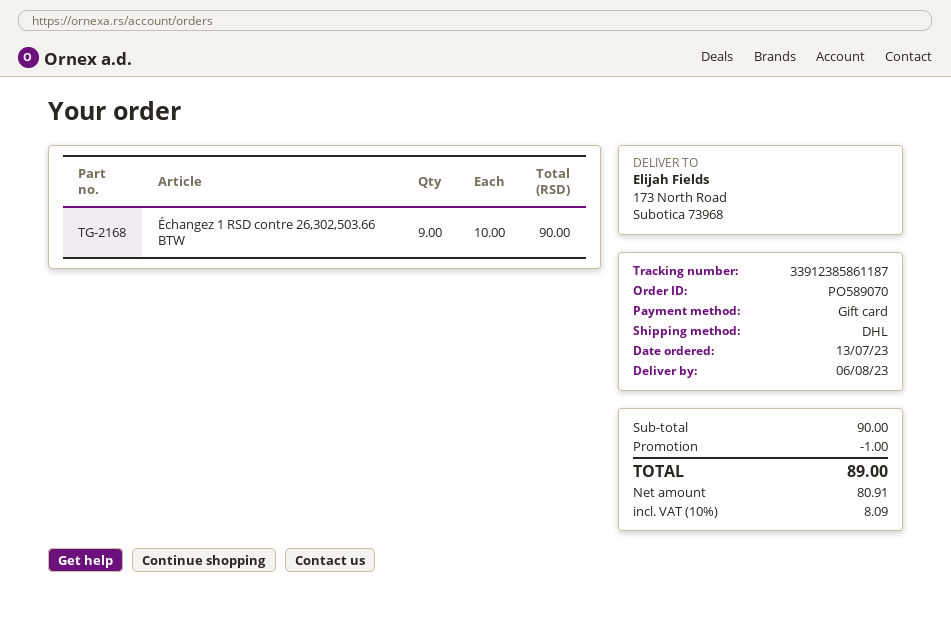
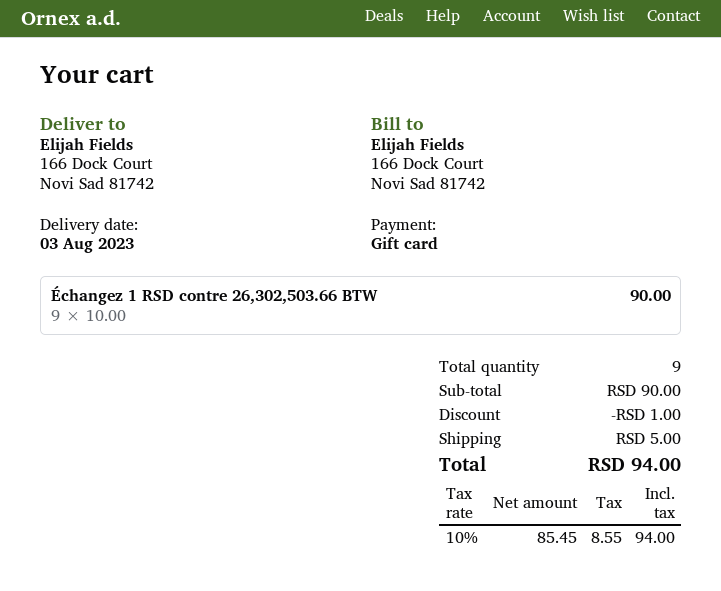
delivery date: 2023-08-06 -> 2023-08-03
ship to: 173 North Road, Subotica 73968 -> 166 Dock Court, Novi Sad 81742
shipping: none -> 5.00
net: 80.91 -> 85.45
tax: 10% = 8.09 -> 10% = 8.55
total: 89.00 -> 94.00

